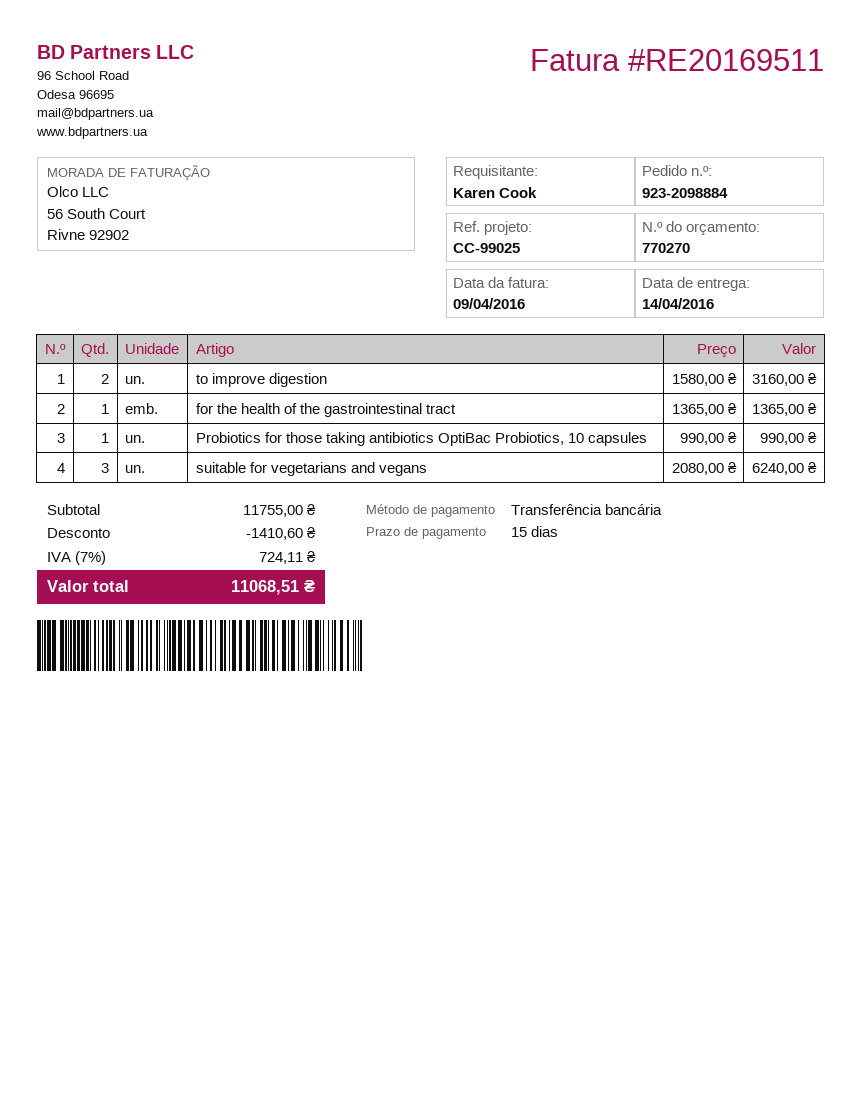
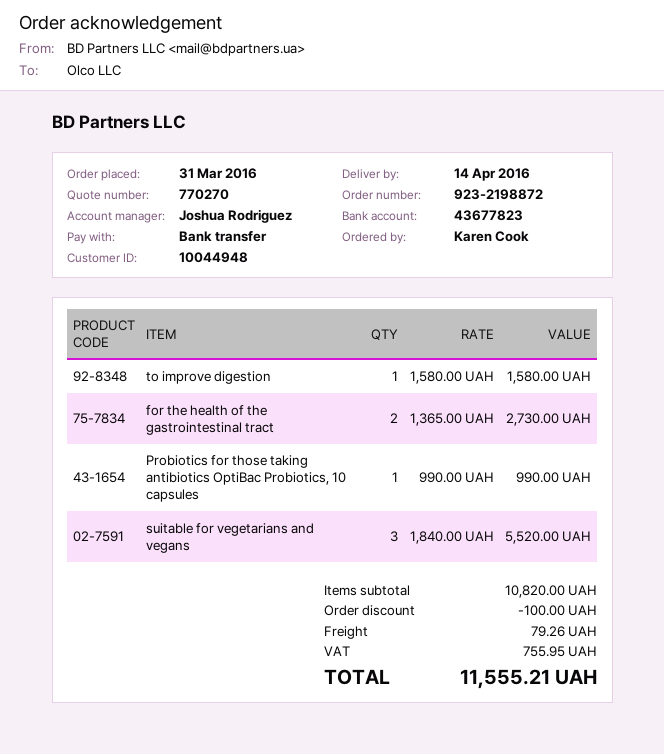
order number: 923-2098884 -> 923-2198872
to improve digestion: 2 x 1580.00 = 3160.00 -> 1 x 1580.00 = 1580.00
for the health of the gastrointestinal tract: 1 x 1365.00 = 1365.00 -> 2 x 1365.00 = 2730.00
suitable for vegetarians and vegans: 3 x 2080.00 = 6240.00 -> 3 x 1840.00 = 5520.00
subtotal: 11755.00 -> 10820.00
discount: 1410.60 -> 100.00
shipping: none -> 79.26
tax: 724.11 -> 755.95
total: 11068.51 -> 11555.21

